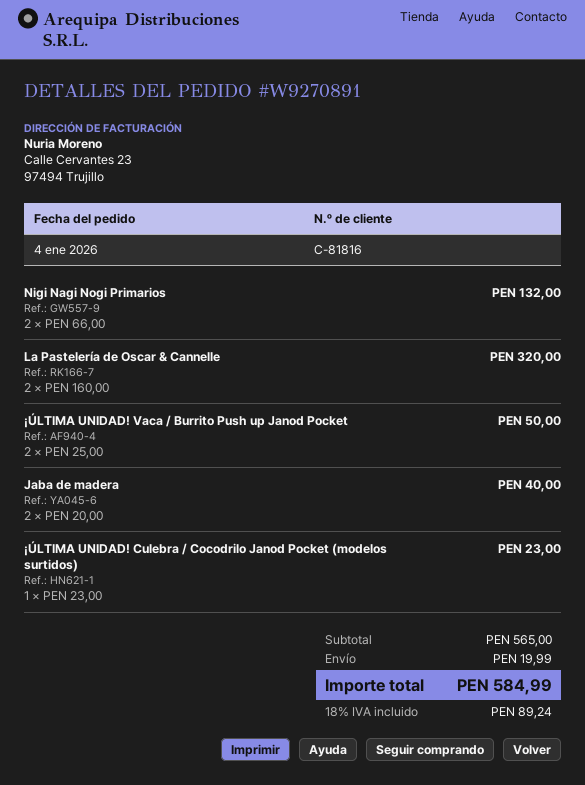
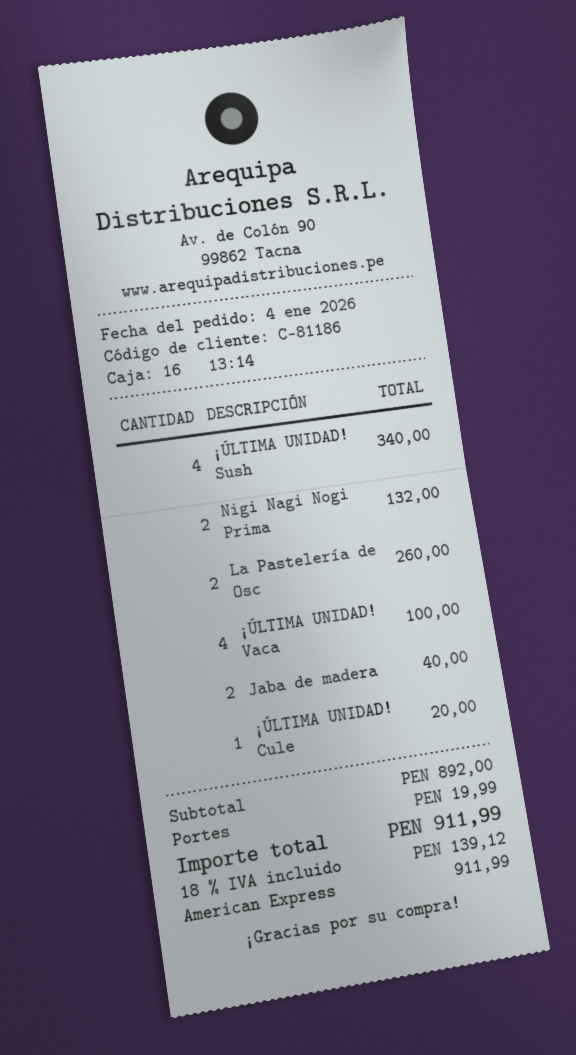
customer number: C-81816 -> C-81186
La Pastelería de Oscar & Cannelle: 2 for 320.00 -> 2 for 260.00
¡ÚLTIMA UNIDAD! Vaca / Burrito Push up Janod Pocket: 2 for 50.00 -> 4 for 100.00
¡ÚLTIMA UNIDAD! Culebra / Cocodrilo Janod Pocket (modelos surtidos): 1 for 23.00 -> 1 for 20.00
¡ÚLTIMA UNIDAD! Sush: none -> 4 for 340.00
subtotal: 565.00 -> 892.00
tax: 18% = 89.24 -> 18% = 139.12
total: 584.99 -> 911.99

